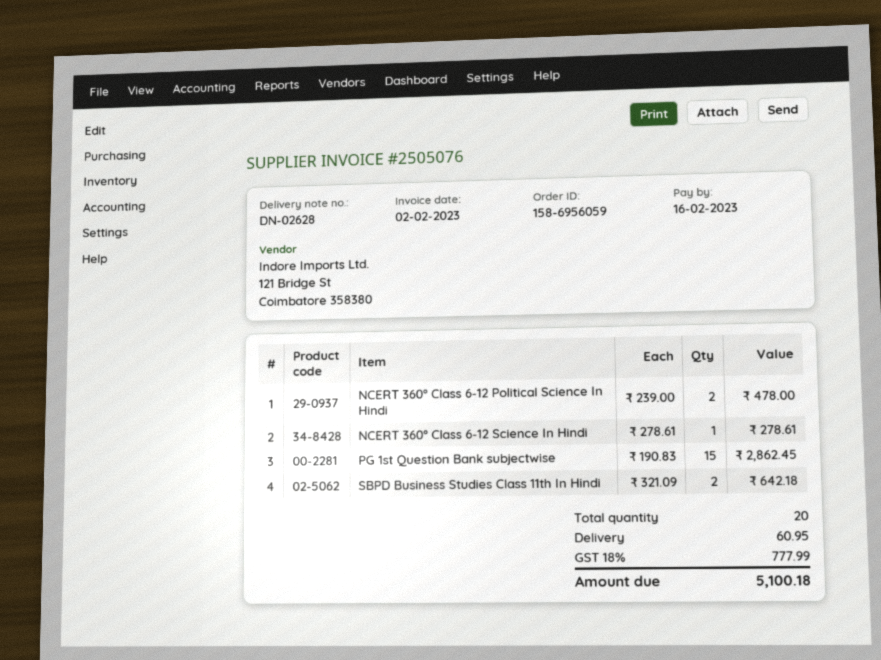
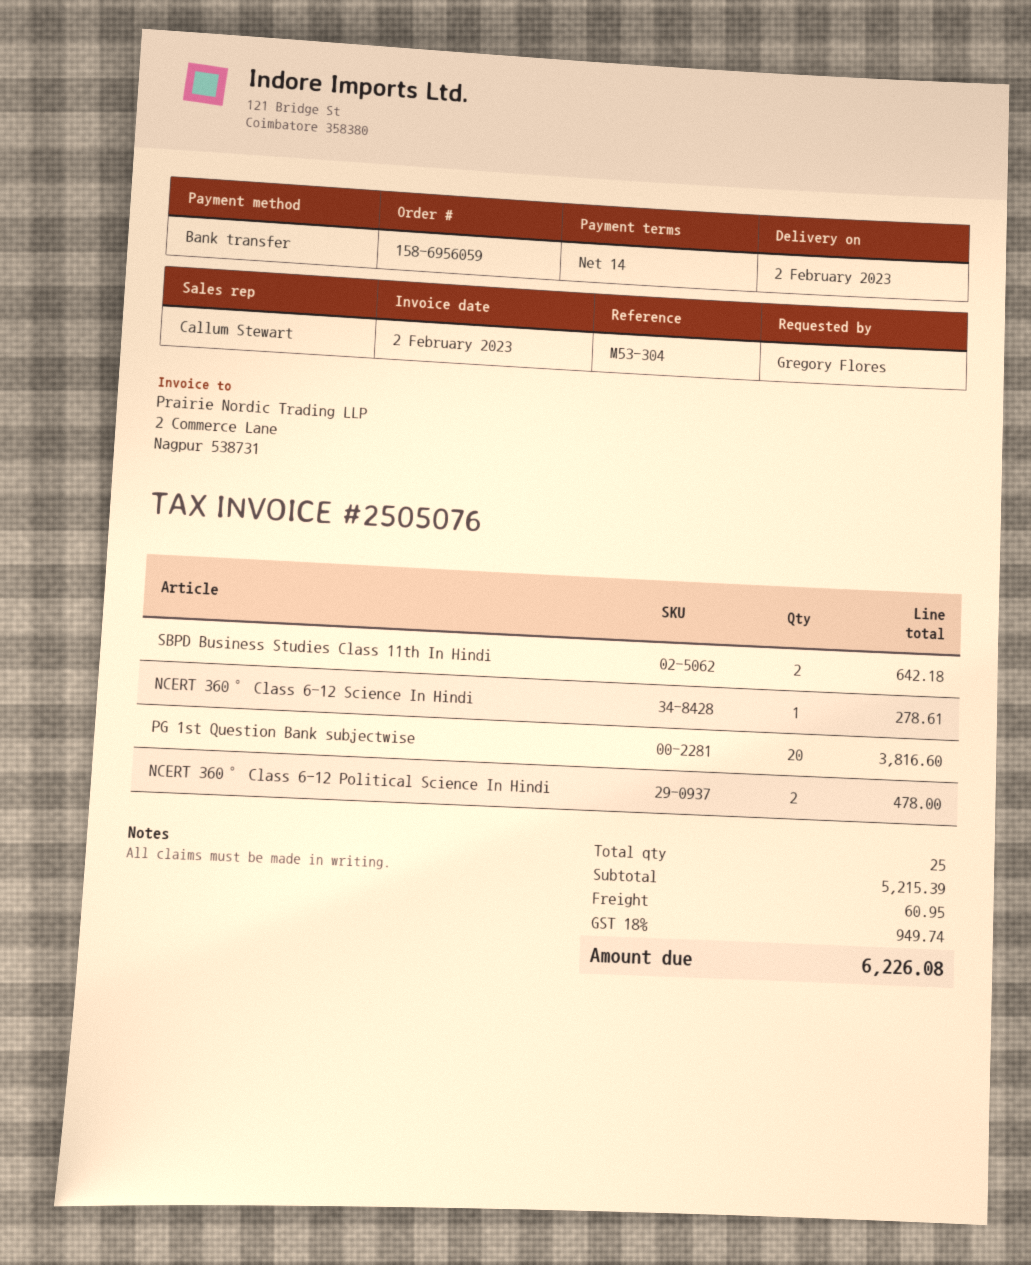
PG 1st Question Bank subjectwise: 15 for 2862.45 -> 20 for 3816.60
total quantity: 20 -> 25
tax: 18% = 777.99 -> 18% = 949.74
total: 5100.18 -> 6226.08

